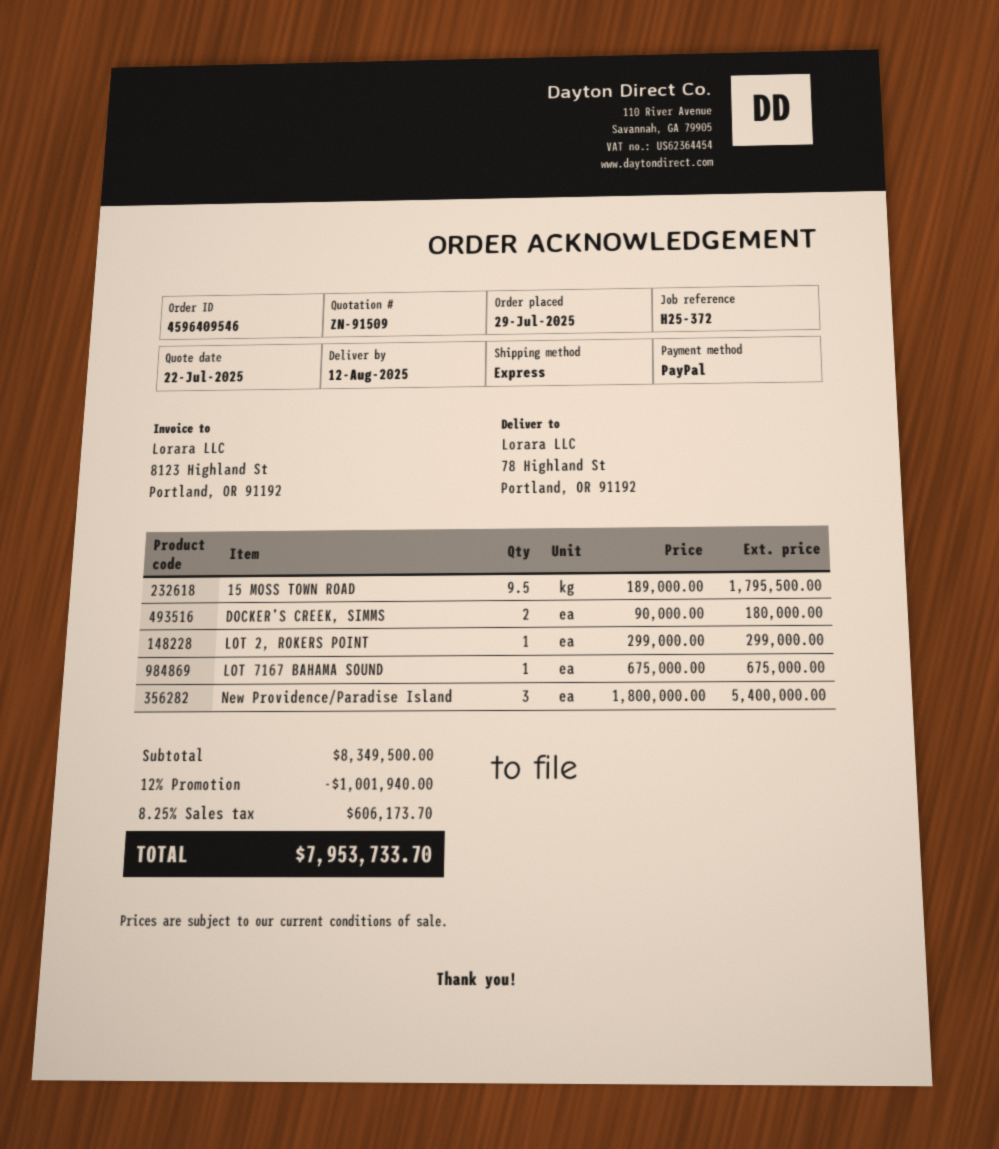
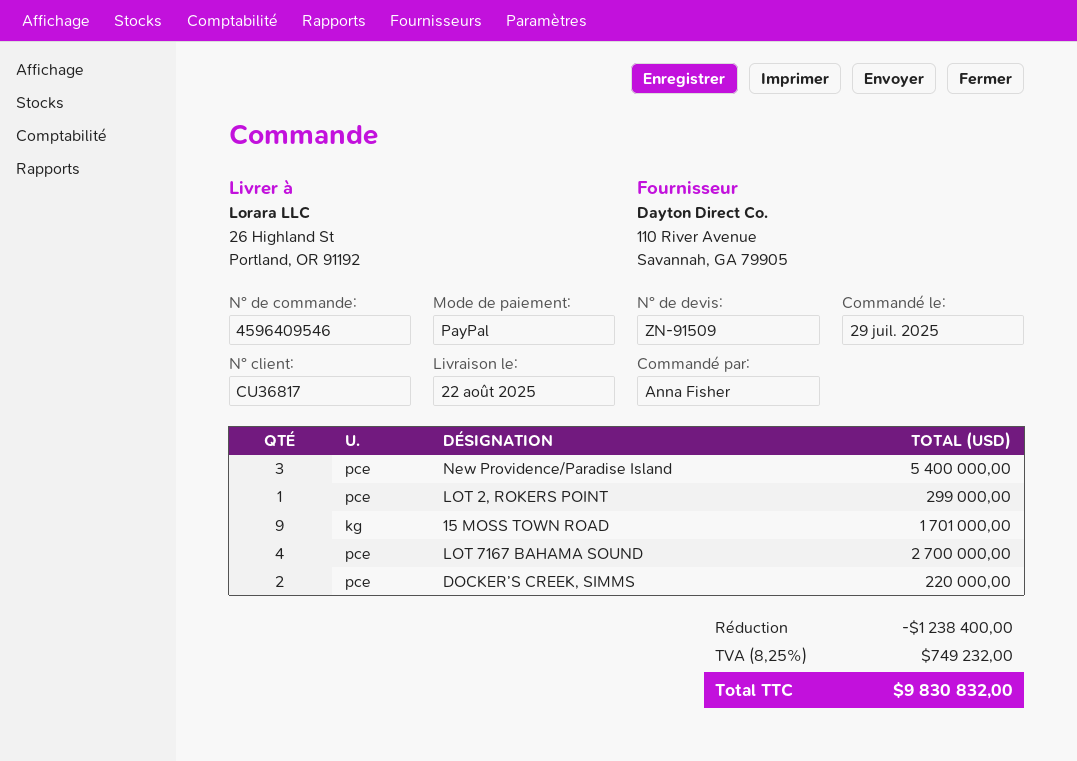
delivery date: 2025-08-12 -> 2025-08-22
ship to: 78 Highland St, Portland, OR 91192 -> 26 Highland St, Portland, OR 91192
15 MOSS TOWN ROAD: 9.5 for 1795500.00 -> 9 for 1701000.00
DOCKER’S CREEK, SIMMS: 2 for 180000.00 -> 2 for 220000.00
LOT 7167 BAHAMA SOUND: 1 for 675000.00 -> 4 for 2700000.00
discount: 1001940.00 -> 1238400.00
tax: 8.25% = 606173.70 -> 8.25% = 749232.00
total: 7953733.70 -> 9830832.00

